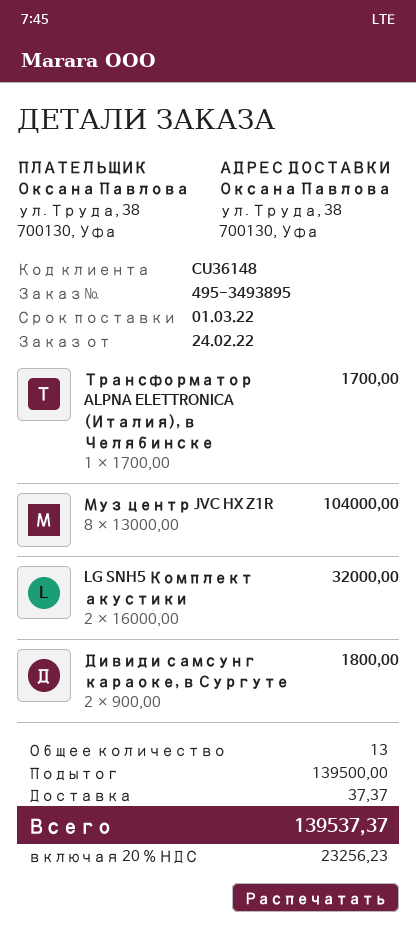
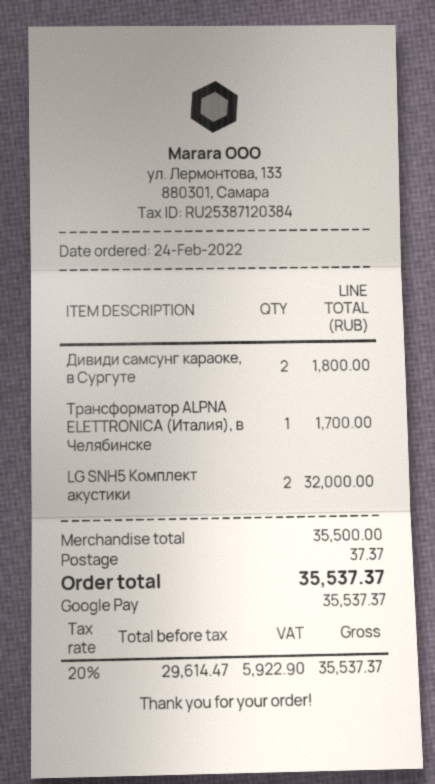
Муз центр JVC HX Z1R: 8 for 104000.00 -> none
subtotal: 139500.00 -> 35500.00
tax: 20% = 23256.23 -> 20% = 5922.90
total: 139537.37 -> 35537.37

